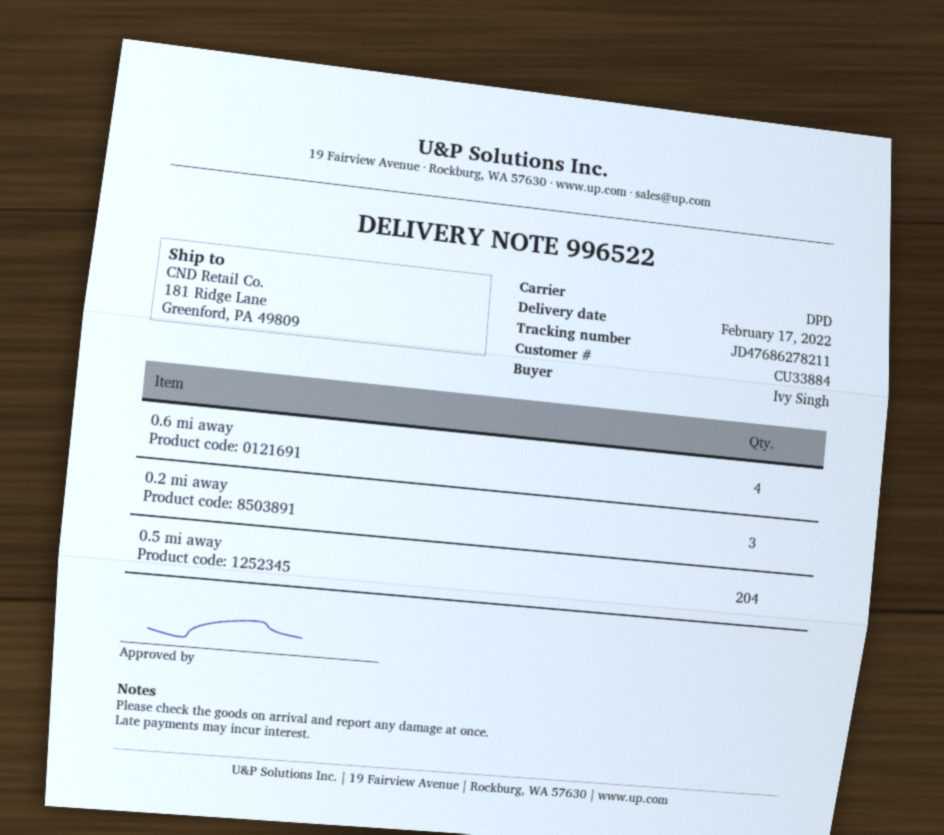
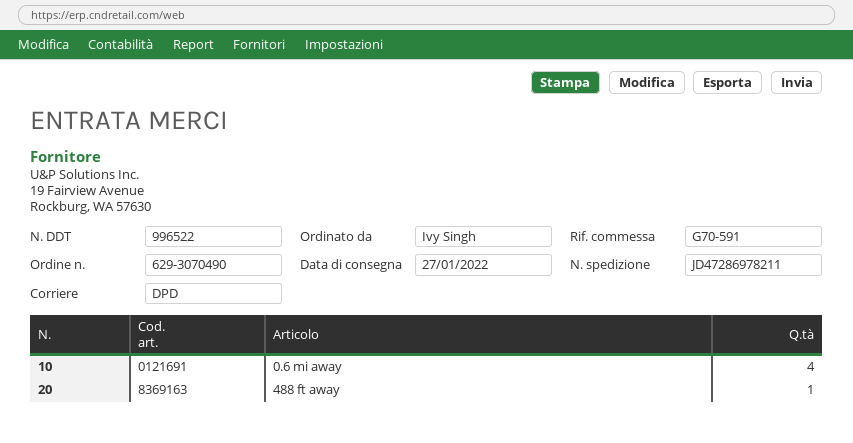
delivery date: 2022-02-17 -> 2022-01-27
tracking number: JD47686278211 -> JD47286978211
0.2 mi away: 3 -> none
0.5 mi away: 204 -> none
488 ft away: none -> 1

